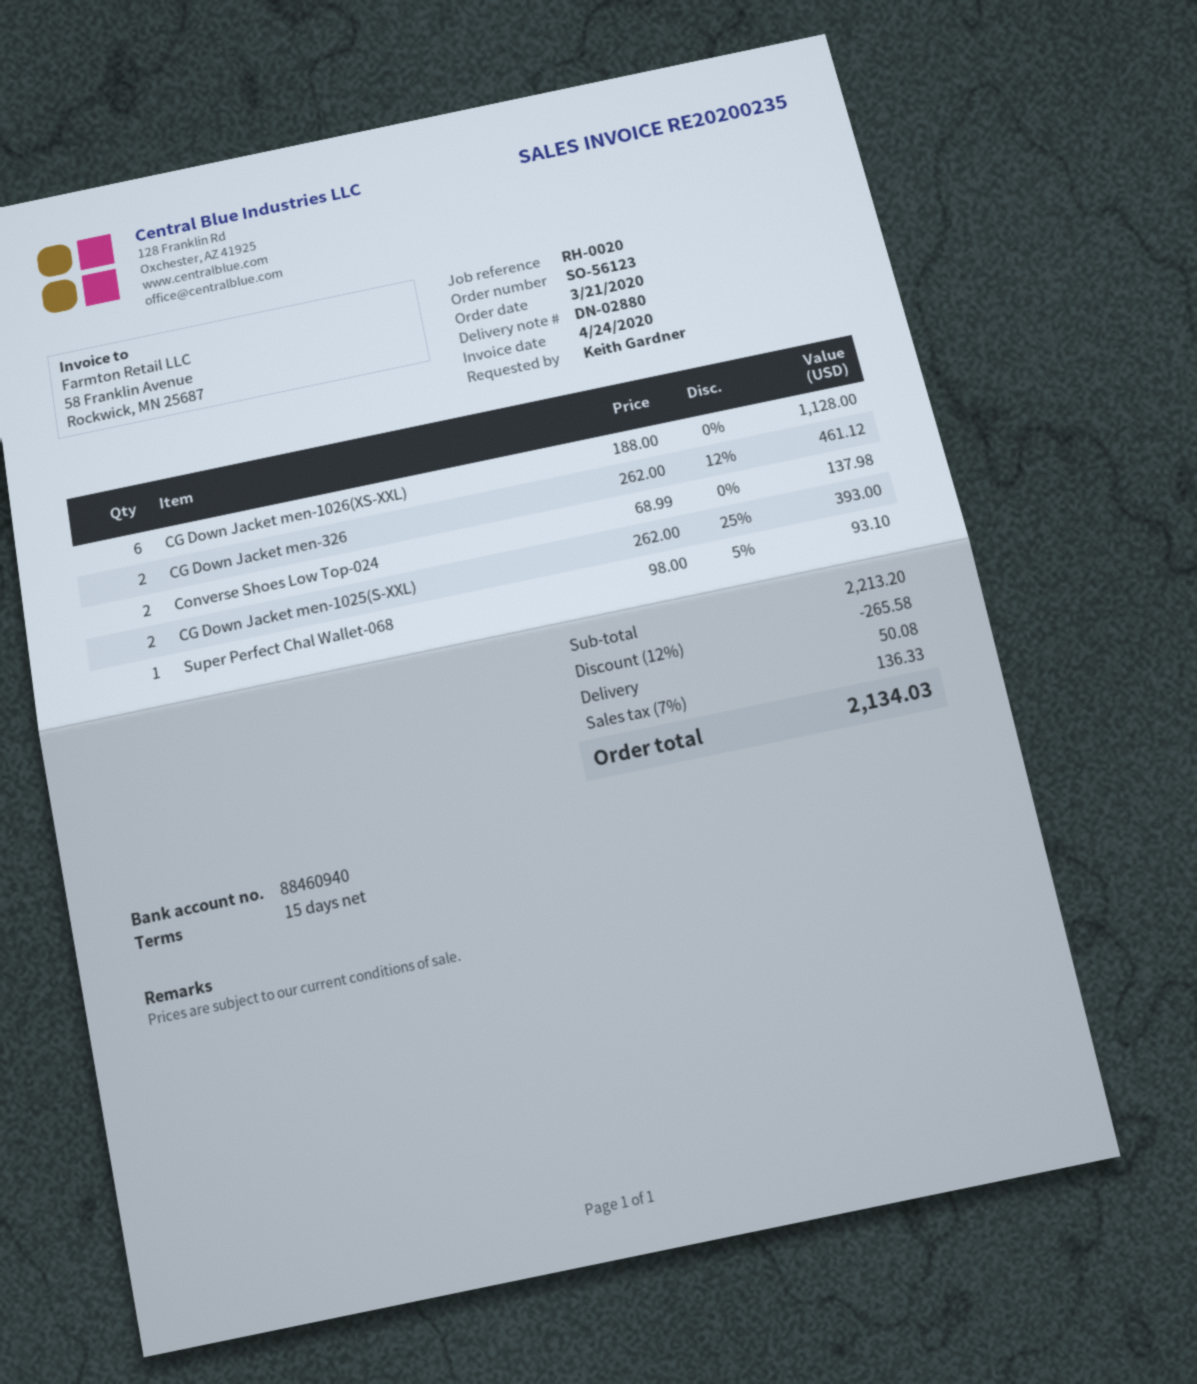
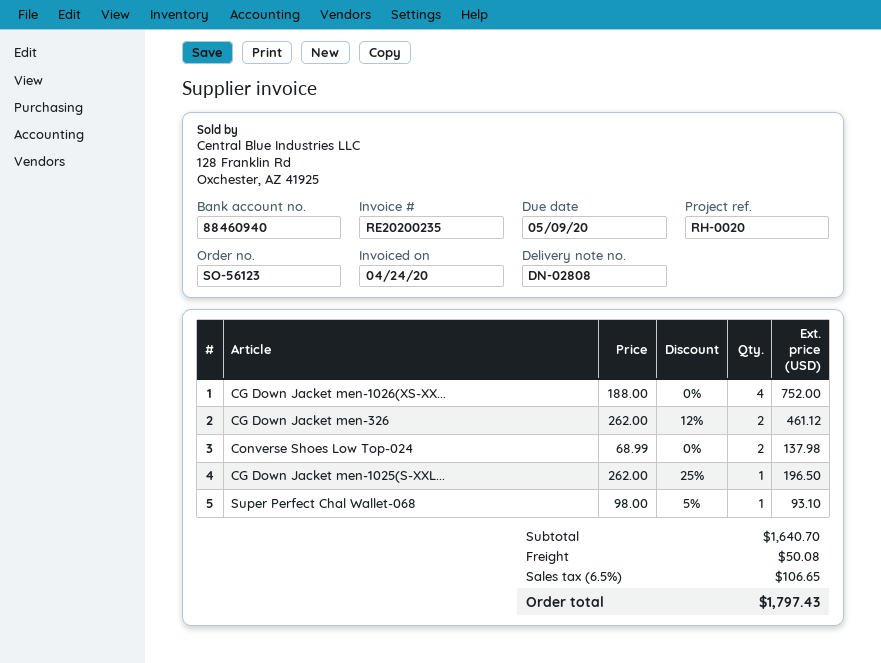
delivery note number: DN-02880 -> DN-02808
CG Down Jacket men-1026(XS-XXL): 6 x 188.00 = 1128.00 -> 4 x 188.00 = 752.00
CG Down Jacket men-1025(S-XXL): 2 x 262.00 - 25% = 393.00 -> 1 x 262.00 - 25% = 196.50
subtotal: 2213.20 -> 1640.70
discount: 12% = 265.58 -> none
tax: 7% = 136.33 -> 6.5% = 106.65
total: 2134.03 -> 1797.43

